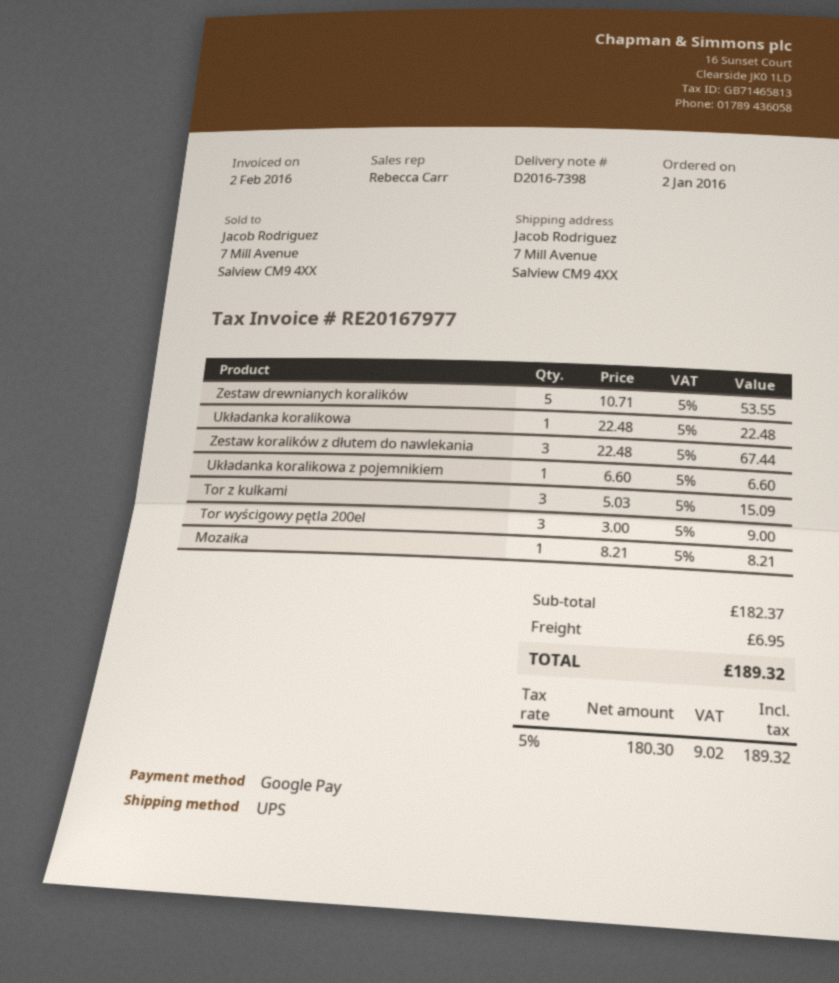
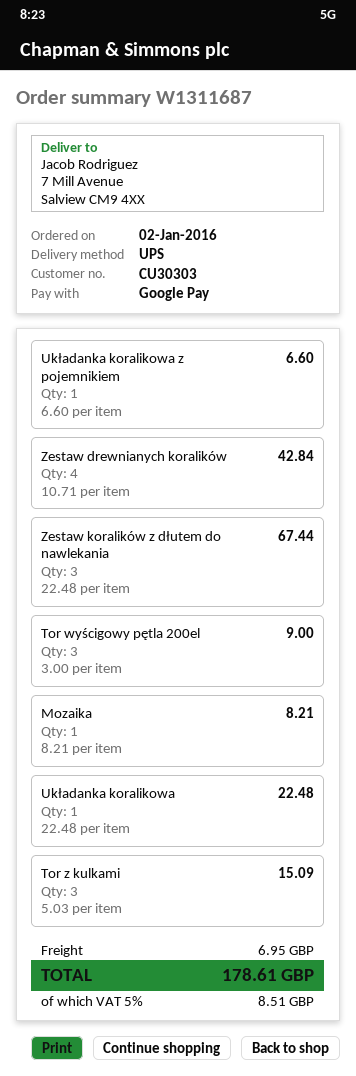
Zestaw drewnianych koralików: 5 x 10.71 = 53.55 -> 4 x 10.71 = 42.84
tax: 5% = 9.02 -> 5% = 8.51
total: 189.32 -> 178.61

